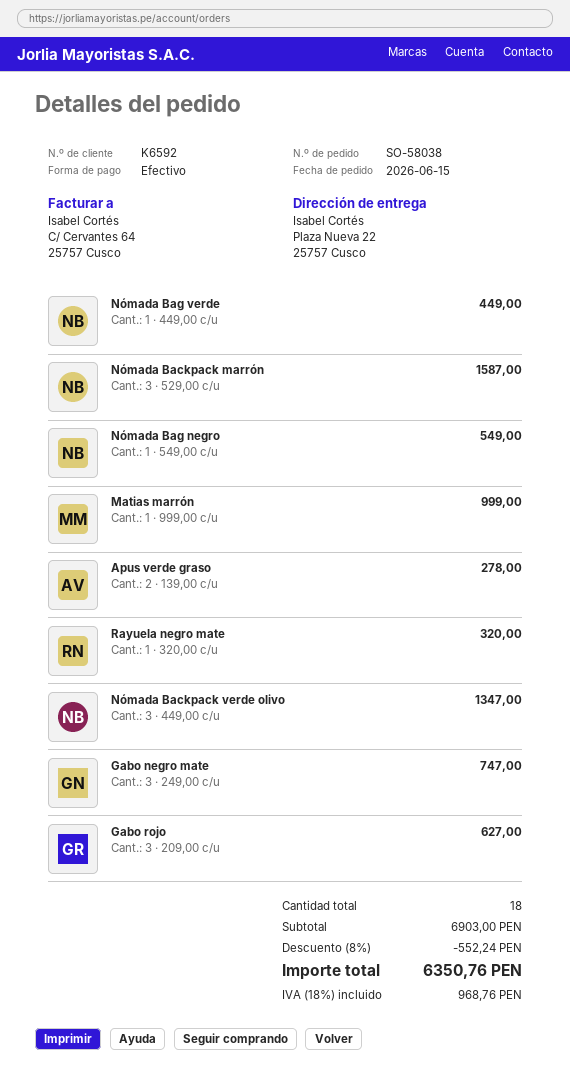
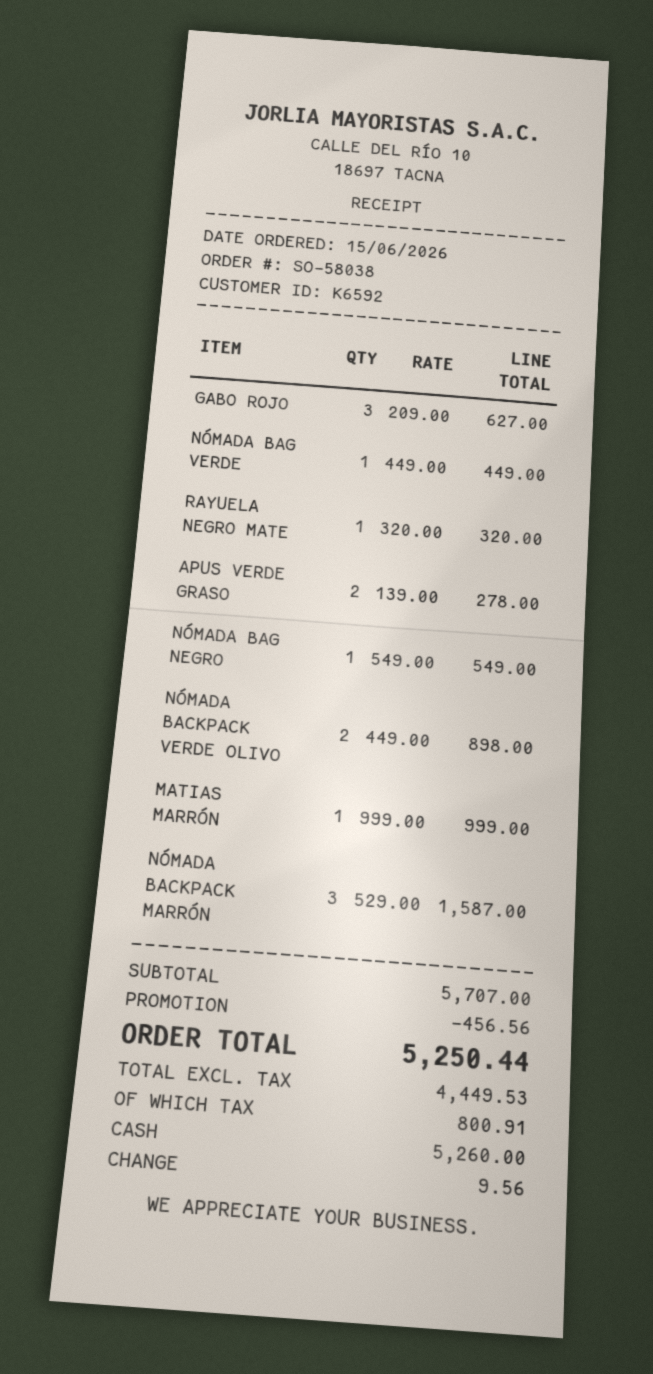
Nómada Backpack verde olivo: 3 x 449.00 = 1347.00 -> 2 x 449.00 = 898.00
Gabo negro mate: 3 x 249.00 = 747.00 -> none
subtotal: 6903.00 -> 5707.00
discount: 552.24 -> 456.56
tax: 968.76 -> 800.91
total: 6350.76 -> 5250.44

